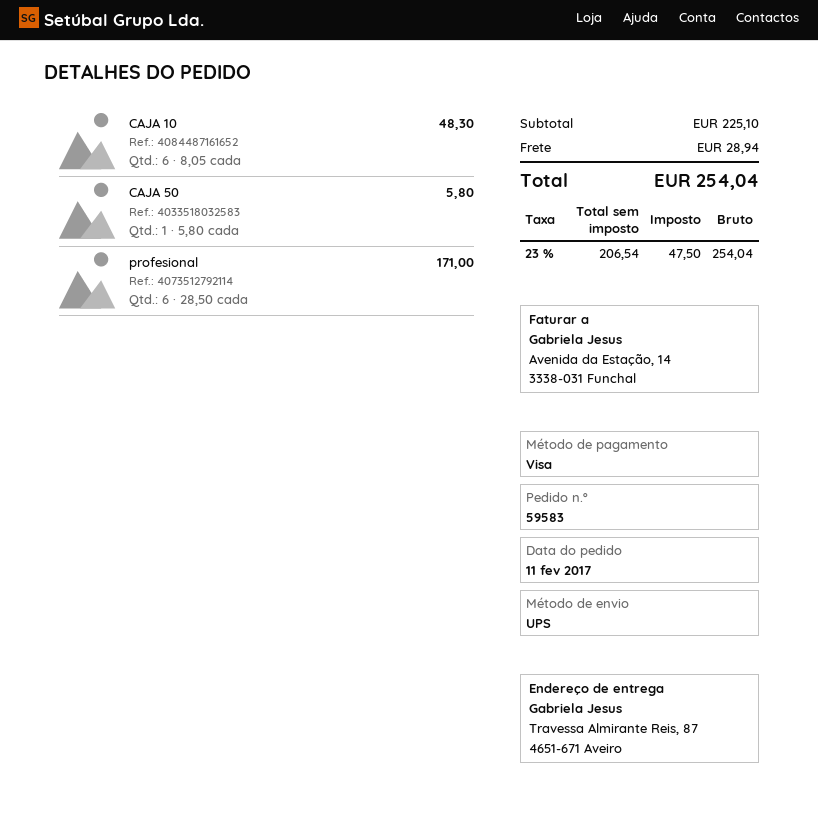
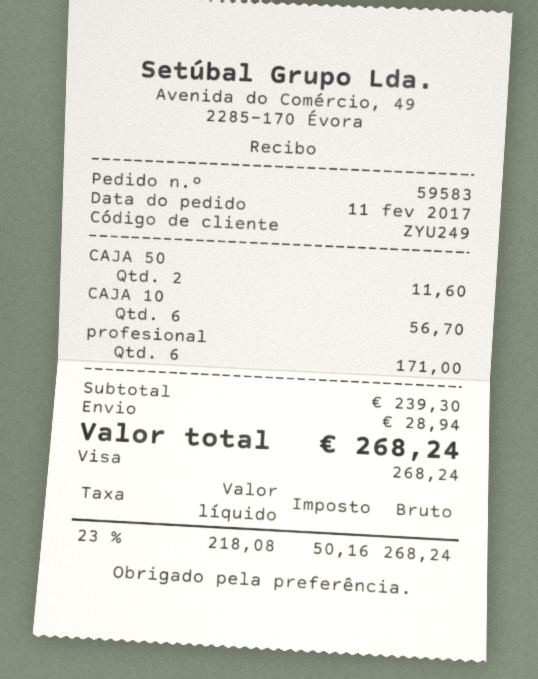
CAJA 10: 6 for 48.30 -> 6 for 56.70
CAJA 50: 1 for 5.80 -> 2 for 11.60
subtotal: 225.10 -> 239.30
net: 206.54 -> 218.08
tax: 23% = 47.50 -> 23% = 50.16
total: 254.04 -> 268.24

